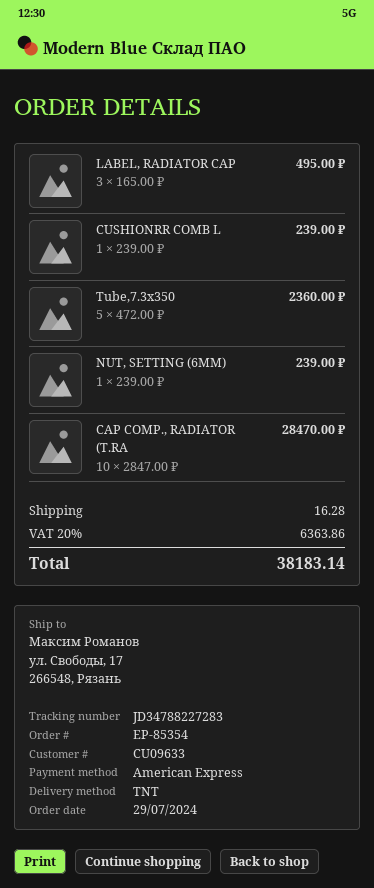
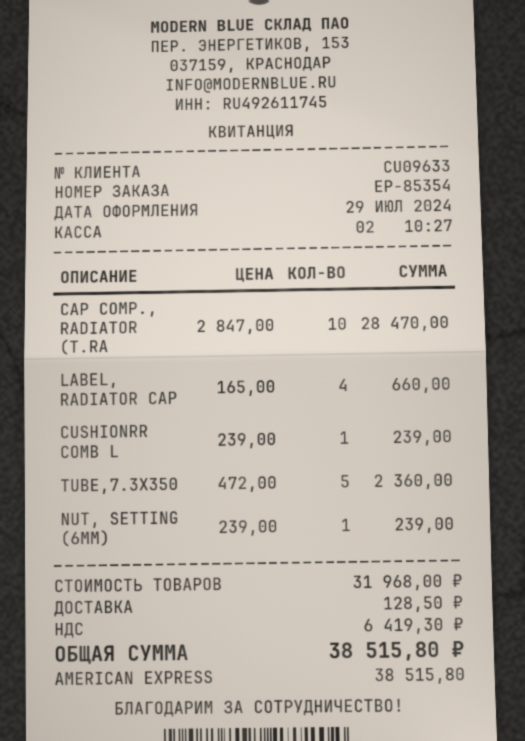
LABEL, RADIATOR CAP: 3 x 165.00 = 495.00 -> 4 x 165.00 = 660.00
shipping: 16.28 -> 128.50
tax: 6363.86 -> 6419.30
total: 38183.14 -> 38515.80

